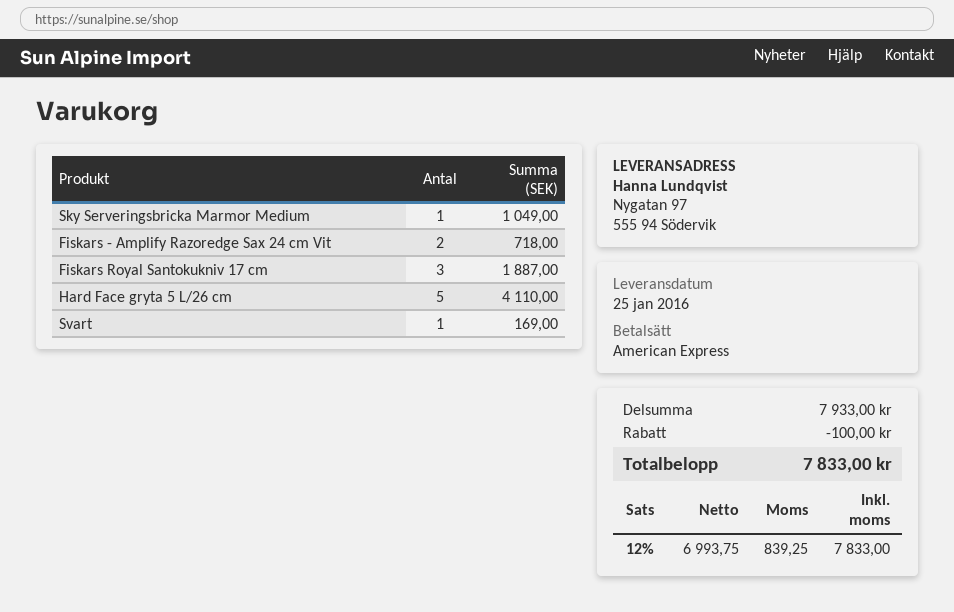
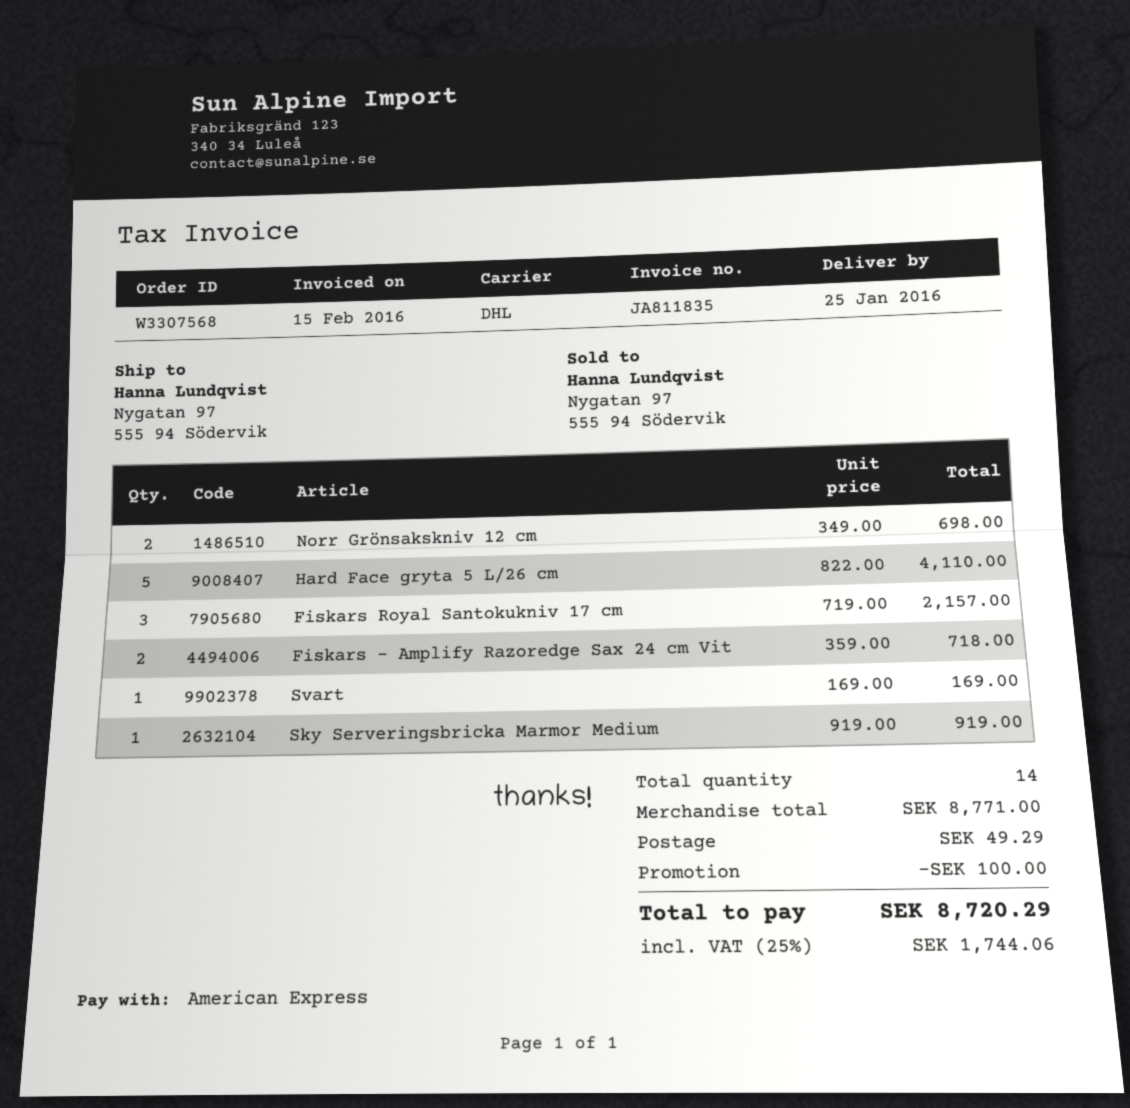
Sky Serveringsbricka Marmor Medium: 1 for 1049.00 -> 1 for 919.00
Fiskars Royal Santokukniv 17 cm: 3 for 1887.00 -> 3 for 2157.00
Norr Grönsakskniv 12 cm: none -> 2 for 698.00
subtotal: 7933.00 -> 8771.00
shipping: none -> 49.29
tax: 12% = 839.25 -> 25% = 1744.06
total: 7833.00 -> 8720.29

